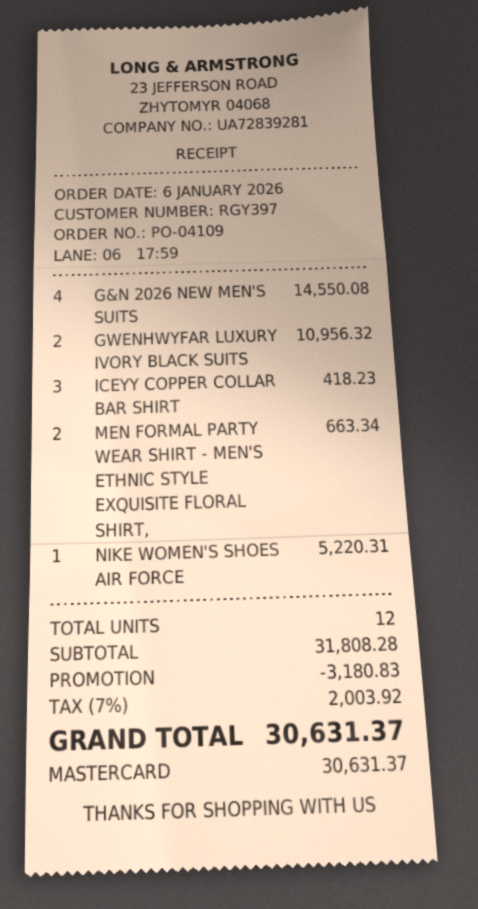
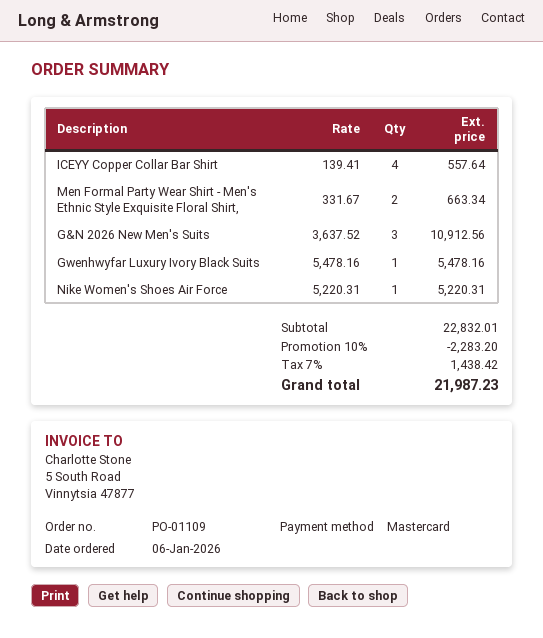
order number: PO-04109 -> PO-01109
G&N 2026 NEW MEN'S SUITS: 4 for 14550.08 -> 3 for 10912.56
GWENHWYFAR LUXURY IVORY BLACK SUITS: 2 for 10956.32 -> 1 for 5478.16
ICEYY COPPER COLLAR BAR SHIRT: 3 for 418.23 -> 4 for 557.64
subtotal: 31808.28 -> 22832.01
discount: 3180.83 -> 2283.20
tax: 7% = 2003.92 -> 7% = 1438.42
total: 30631.37 -> 21987.23

